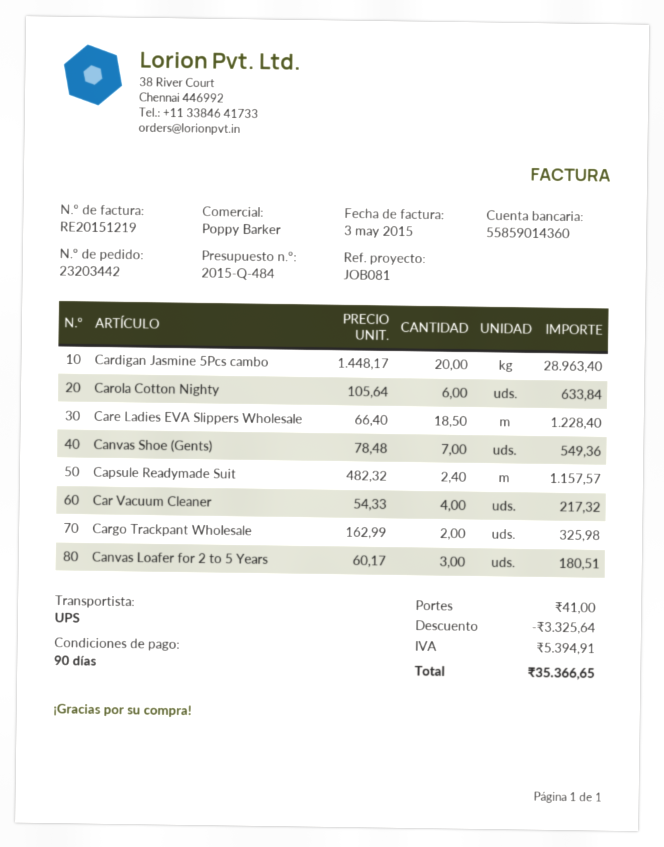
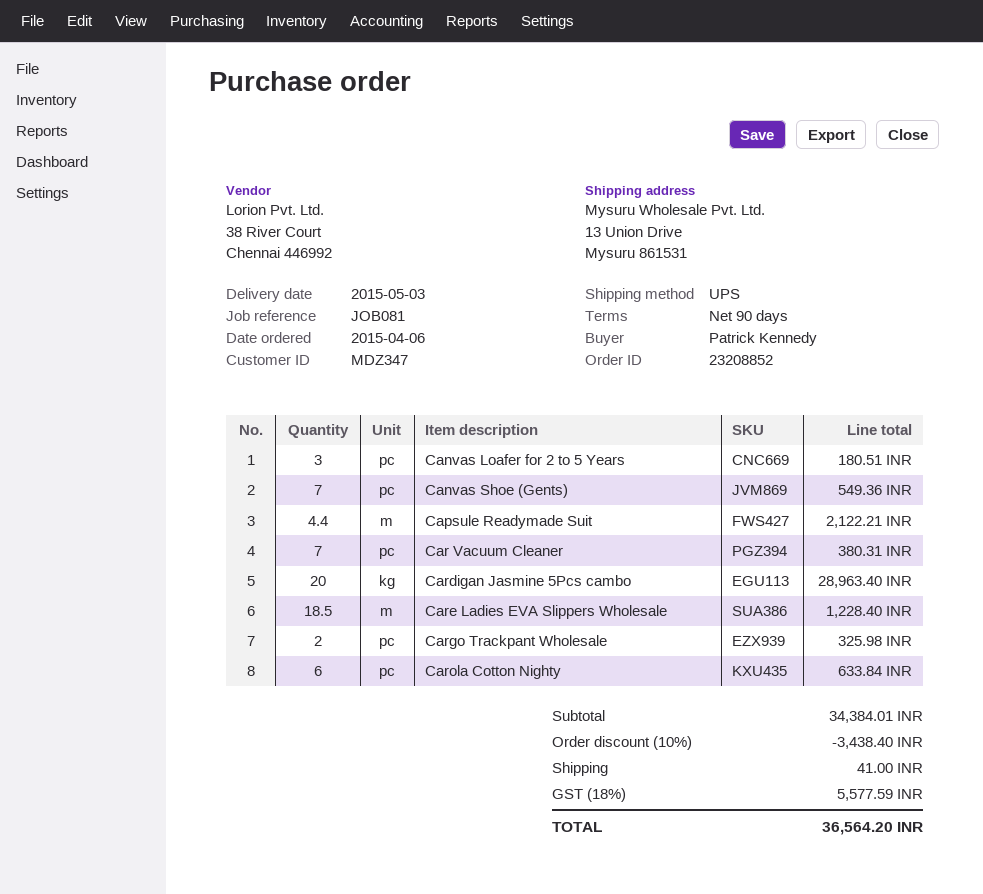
order number: 23203442 -> 23208852
Capsule Readymade Suit: 2.4 for 1157.57 -> 4.4 for 2122.21
Car Vacuum Cleaner: 4 for 217.32 -> 7 for 380.31
discount: 3325.64 -> 3438.40
tax: 5394.91 -> 5577.59
total: 35366.65 -> 36564.20

